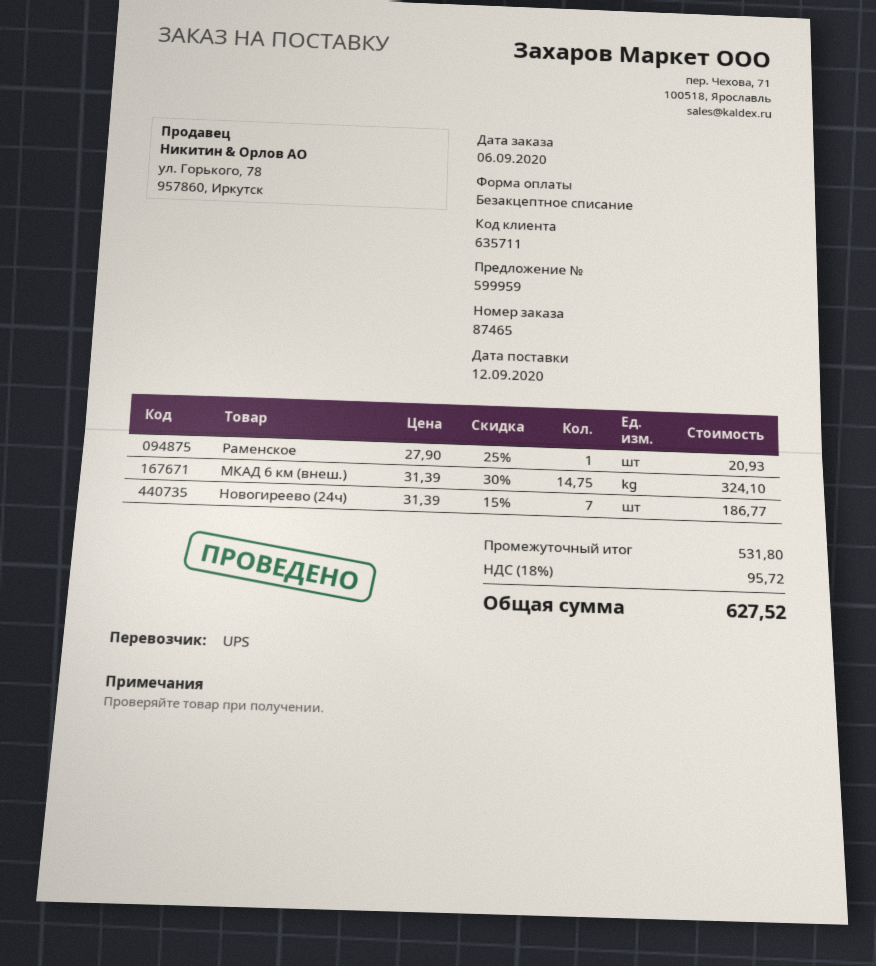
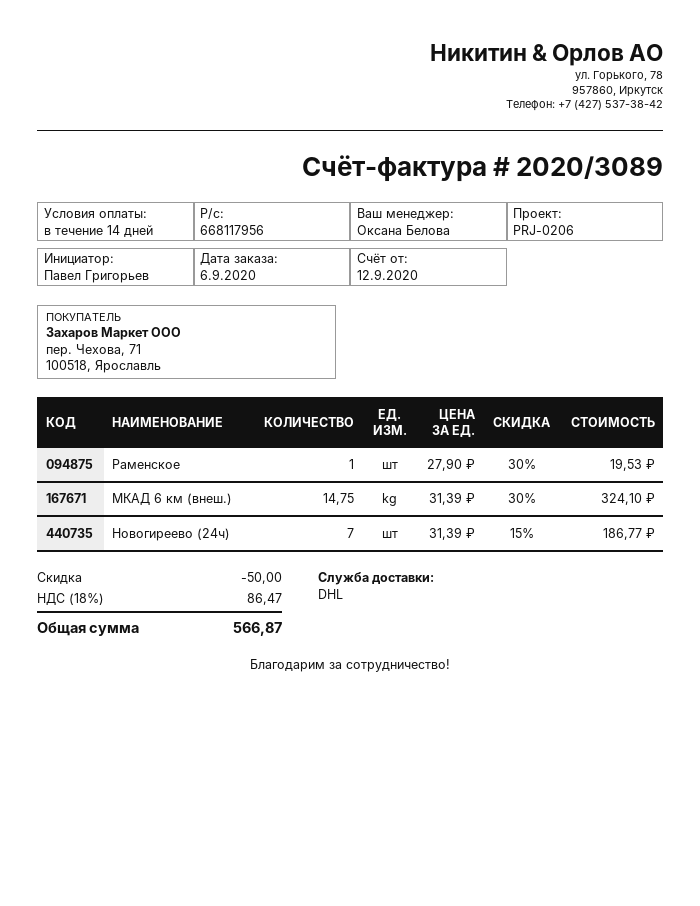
shipping method: UPS -> DHL
Раменское: 1 x 27.90 - 25% = 20.93 -> 1 x 27.90 - 30% = 19.53
discount: none -> 50.00
tax: 18% = 95.72 -> 18% = 86.47
total: 627.52 -> 566.87

